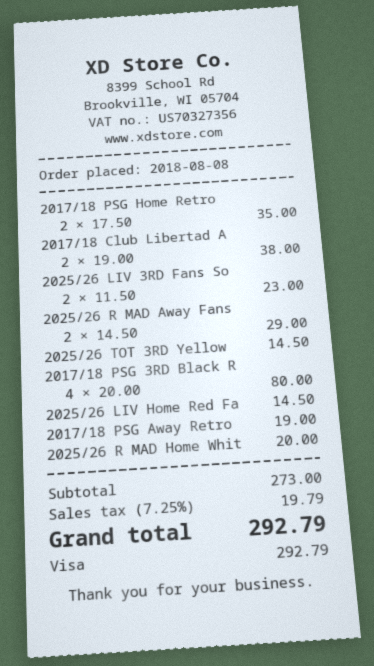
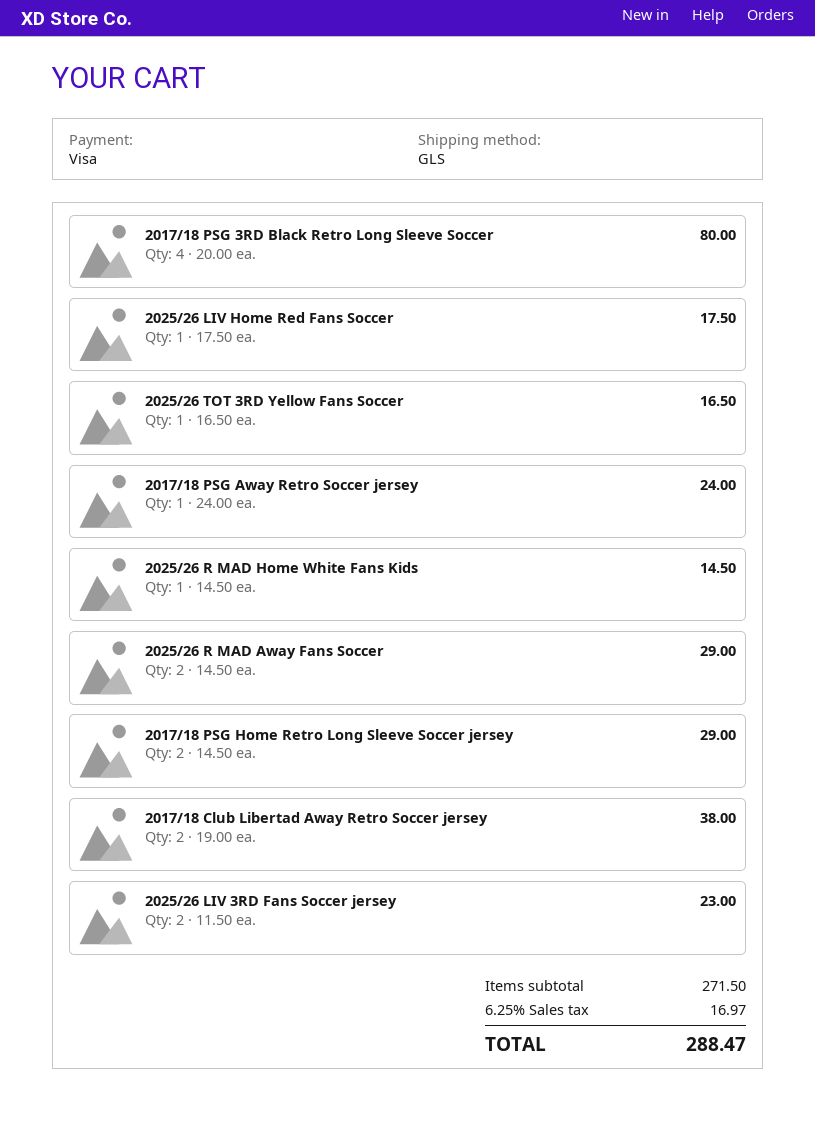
2017/18 PSG Home Retro: 2 x 17.50 = 35.00 -> 2 x 14.50 = 29.00
2025/26 TOT 3RD Yellow: 1 x 14.50 = 14.50 -> 1 x 16.50 = 16.50
2025/26 LIV Home Red Fa: 1 x 14.50 = 14.50 -> 1 x 17.50 = 17.50
2017/18 PSG Away Retro: 1 x 19.00 = 19.00 -> 1 x 24.00 = 24.00
2025/26 R MAD Home Whit: 1 x 20.00 = 20.00 -> 1 x 14.50 = 14.50
subtotal: 273.00 -> 271.50
tax: 7.25% = 19.79 -> 6.25% = 16.97
total: 292.79 -> 288.47

